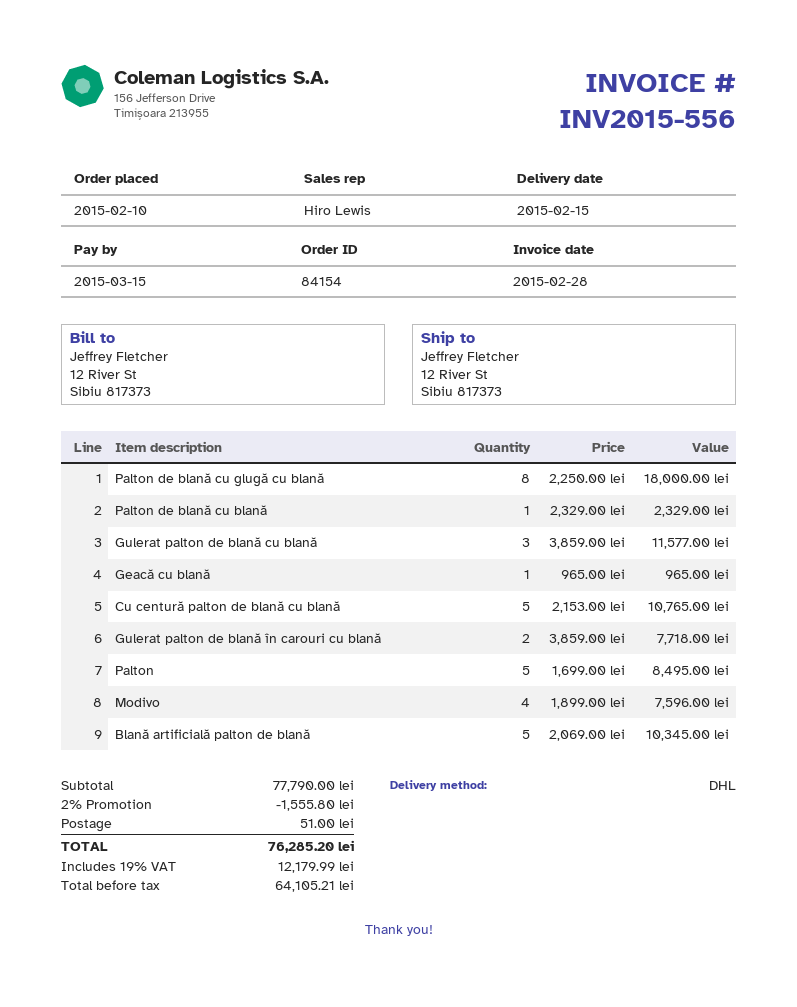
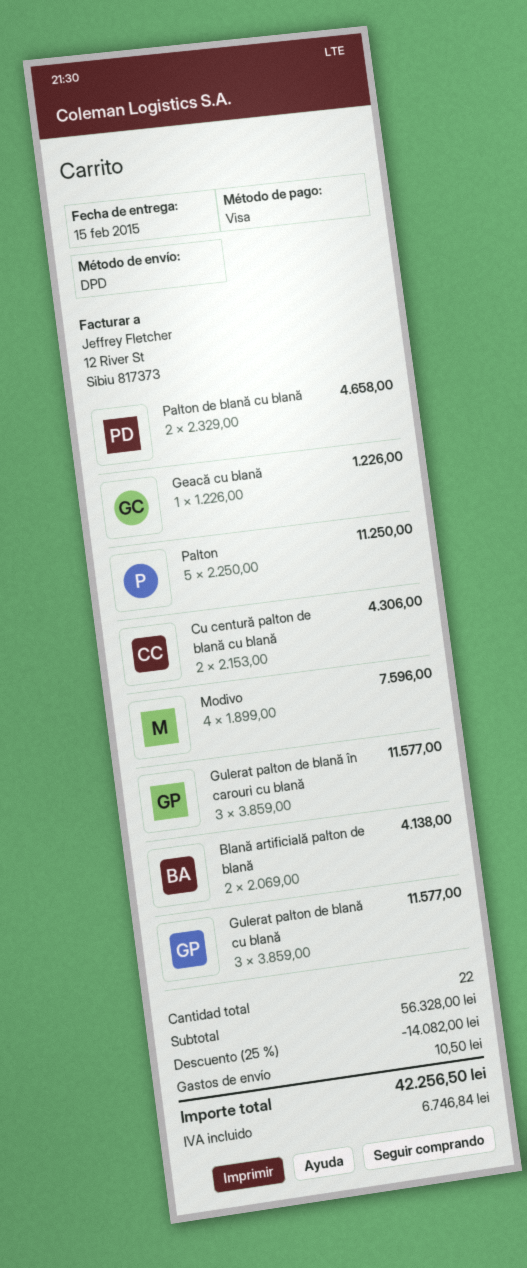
shipping method: DHL -> DPD
Palton de blană cu glugă cu blană: 8 x 2250.00 = 18000.00 -> none
Palton de blană cu blană: 1 x 2329.00 = 2329.00 -> 2 x 2329.00 = 4658.00
Geacă cu blană: 1 x 965.00 = 965.00 -> 1 x 1226.00 = 1226.00
Cu centură palton de blană cu blană: 5 x 2153.00 = 10765.00 -> 2 x 2153.00 = 4306.00
Gulerat palton de blană în carouri cu blană: 2 x 3859.00 = 7718.00 -> 3 x 3859.00 = 11577.00
Palton: 5 x 1699.00 = 8495.00 -> 5 x 2250.00 = 11250.00
Blană artificială palton de blană: 5 x 2069.00 = 10345.00 -> 2 x 2069.00 = 4138.00
subtotal: 77790.00 -> 56328.00
discount: 2% = 1555.80 -> 25% = 14082.00
shipping: 51.00 -> 10.50
tax: 12179.99 -> 6746.84
total: 76285.20 -> 42256.50

